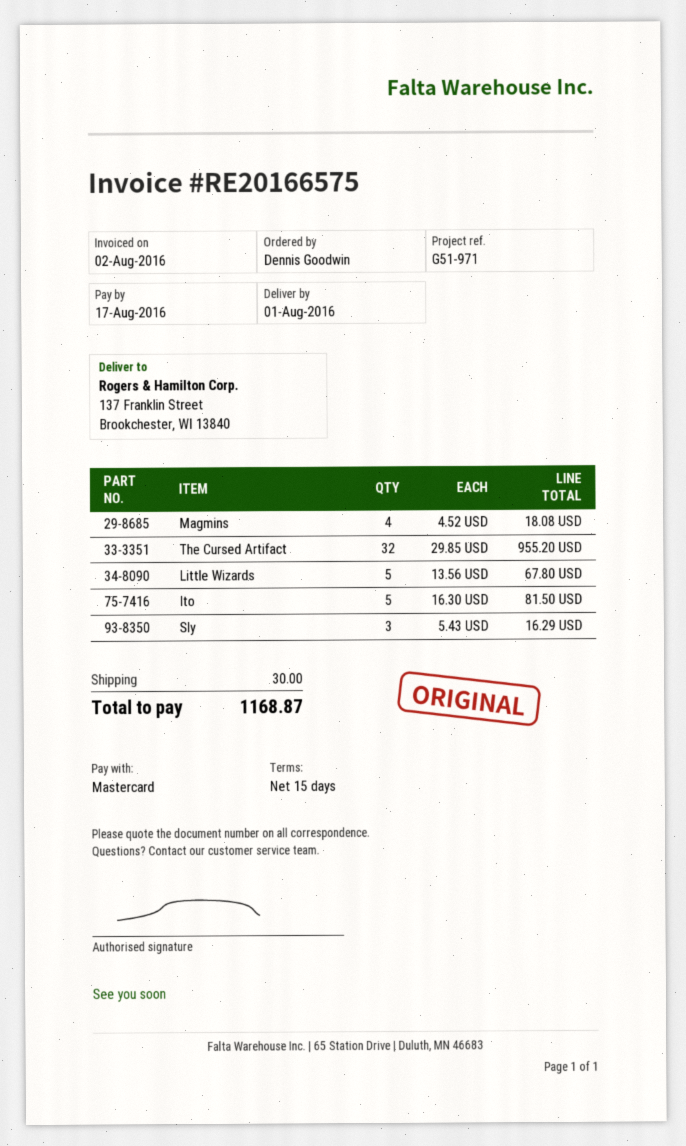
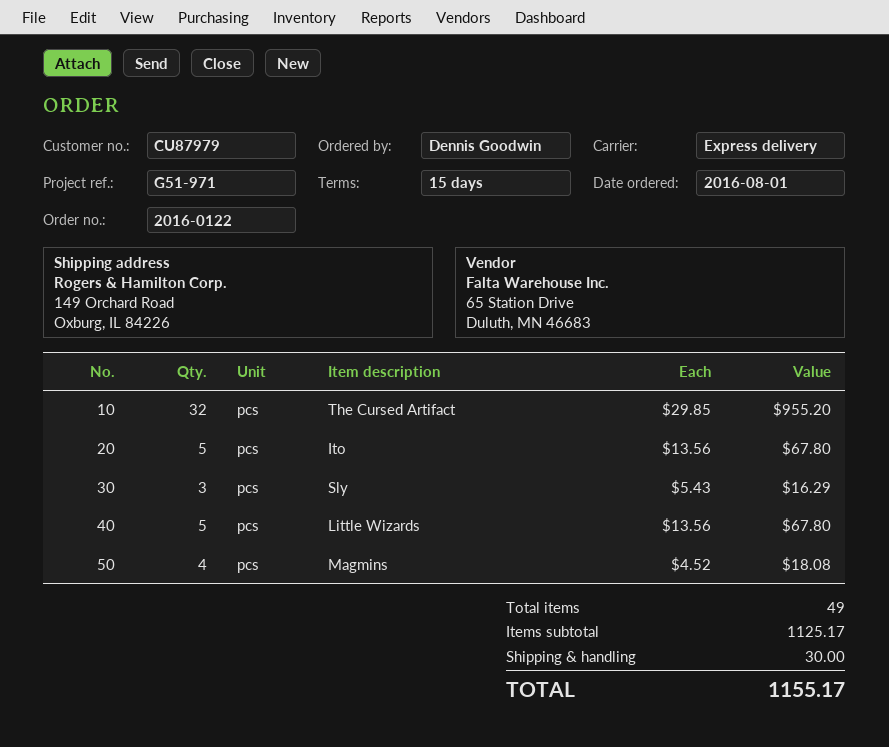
ship to: 137 Franklin Street, Brookchester, WI 13840 -> 149 Orchard Road, Oxburg, IL 84226
Ito: 5 x 16.30 = 81.50 -> 5 x 13.56 = 67.80
total: 1168.87 -> 1155.17

